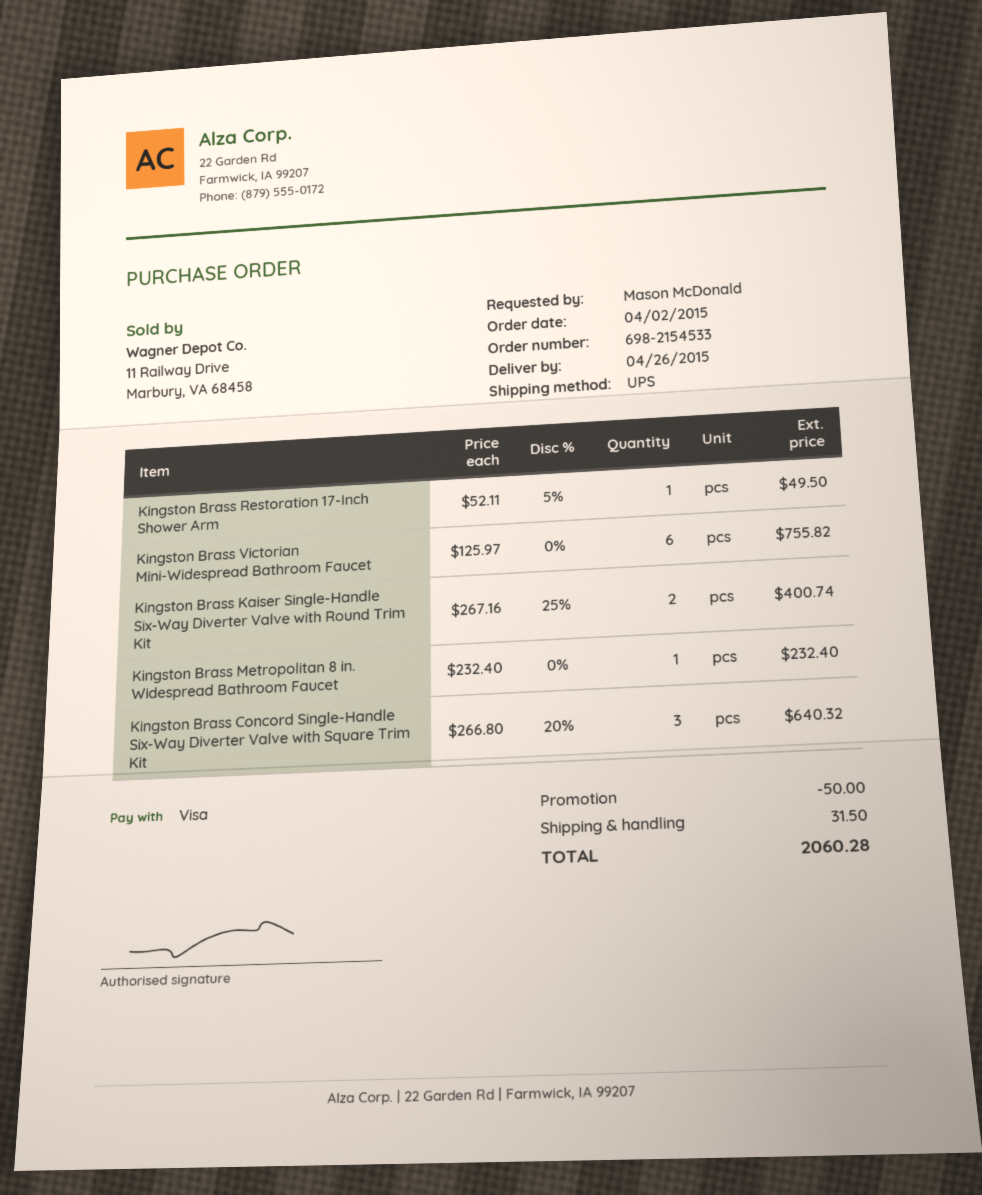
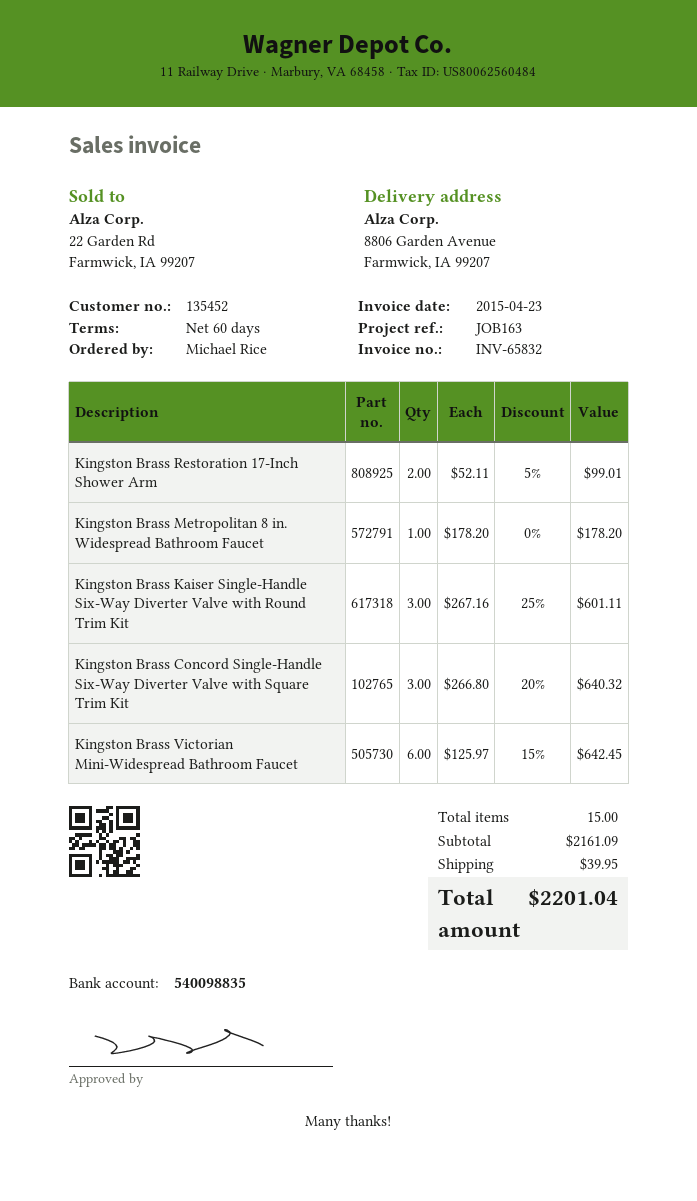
ordered by: Mason McDonald -> Michael Rice
Kingston Brass Restoration 17-Inch Shower Arm: 1 x 52.11 - 5% = 49.50 -> 2 x 52.11 - 5% = 99.01
Kingston Brass Victorian Mini-Widespread Bathroom Faucet: 6 x 125.97 = 755.82 -> 6 x 125.97 - 15% = 642.45
Kingston Brass Kaiser Single-Handle Six-Way Diverter Valve with Round Trim Kit: 2 x 267.16 - 25% = 400.74 -> 3 x 267.16 - 25% = 601.11
Kingston Brass Metropolitan 8 in. Widespread Bathroom Faucet: 1 x 232.40 = 232.40 -> 1 x 178.20 = 178.20
discount: 50.00 -> none
shipping: 31.50 -> 39.95
total: 2060.28 -> 2201.04

